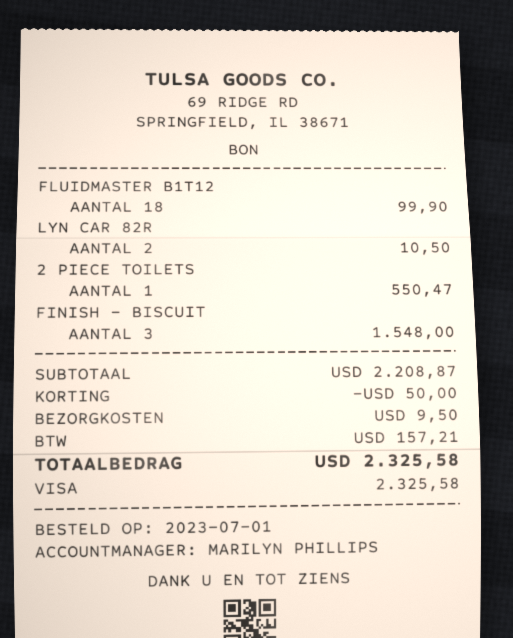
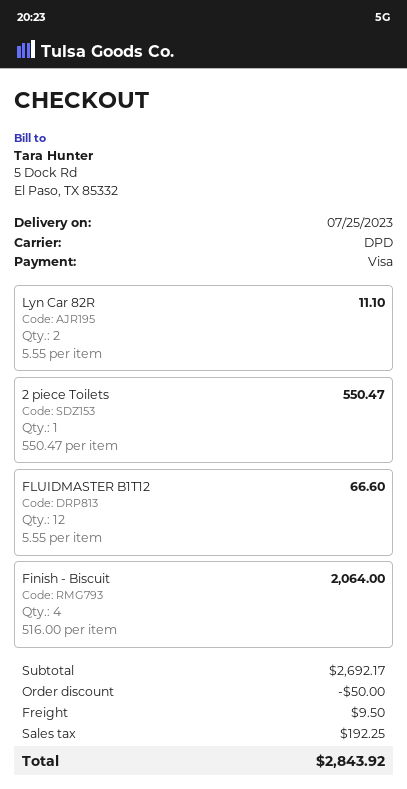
FLUIDMASTER B1T12: 18 for 99.90 -> 12 for 66.60
LYN CAR 82R: 2 for 10.50 -> 2 for 11.10
FINISH - BISCUIT: 3 for 1548.00 -> 4 for 2064.00
subtotal: 2208.87 -> 2692.17
tax: 157.21 -> 192.25
total: 2325.58 -> 2843.92

